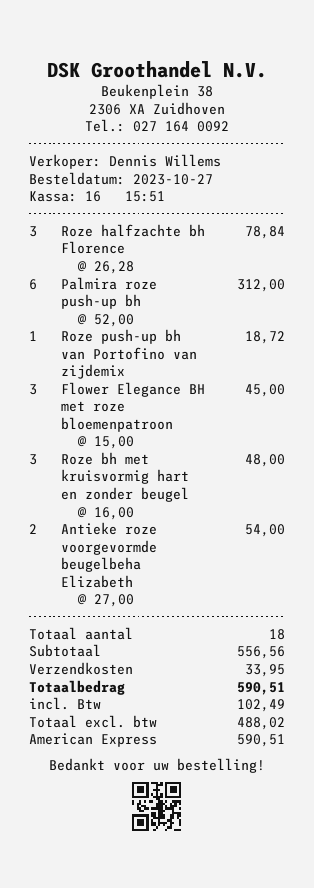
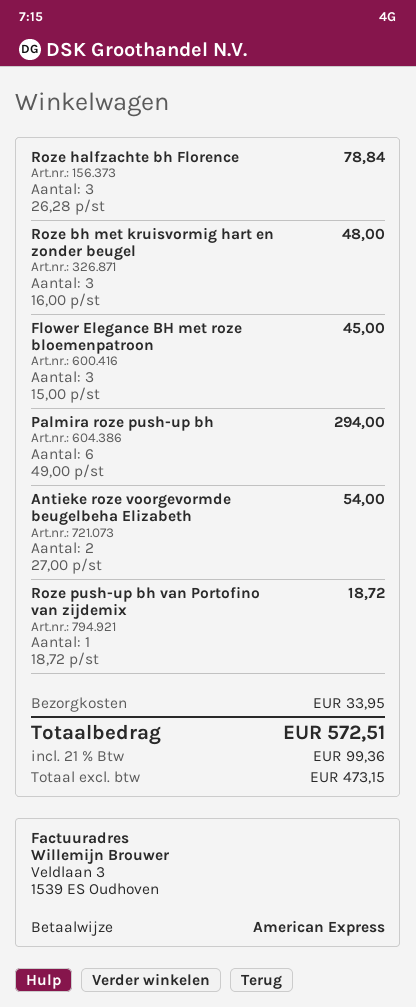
Palmira roze push-up bh: 6 x 52.00 = 312.00 -> 6 x 49.00 = 294.00
net: 488.02 -> 473.15
tax: 102.49 -> 99.36
total: 590.51 -> 572.51

